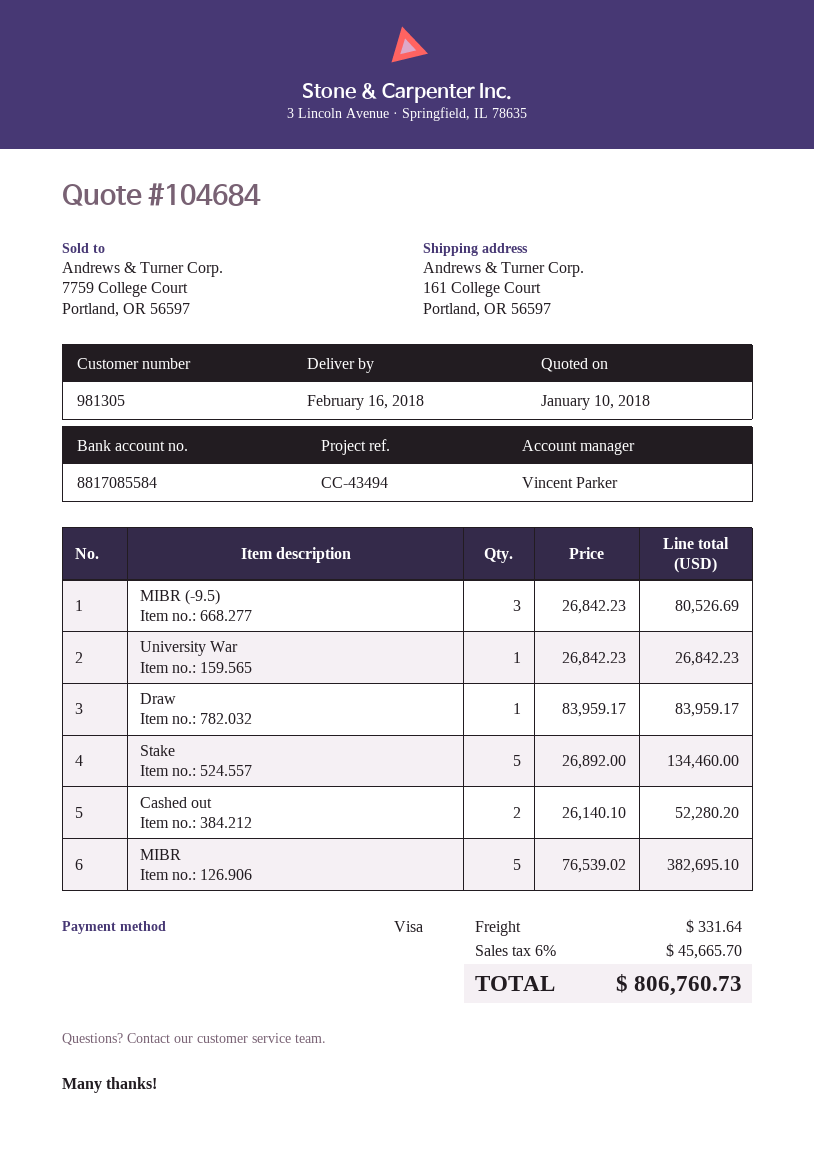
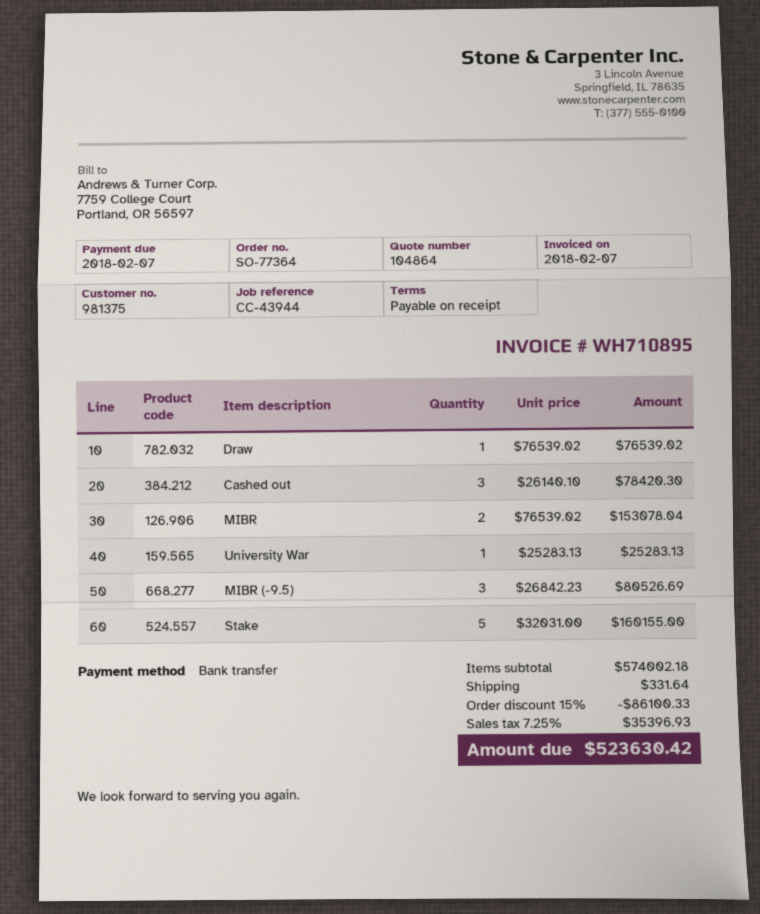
quote number: 104684 -> 104864
customer number: 981305 -> 981375
reference: CC-43494 -> CC-43944
payment method: Visa -> bank transfer
University War: 1 x 26842.23 = 26842.23 -> 1 x 25283.13 = 25283.13
Draw: 1 x 83959.17 = 83959.17 -> 1 x 76539.02 = 76539.02
Stake: 5 x 26892.00 = 134460.00 -> 5 x 32031.00 = 160155.00
Cashed out: 2 x 26140.10 = 52280.20 -> 3 x 26140.10 = 78420.30
MIBR: 5 x 76539.02 = 382695.10 -> 2 x 76539.02 = 153078.04
discount: none -> 15% = 86100.33
tax: 6% = 45665.70 -> 7.25% = 35396.93
total: 806760.73 -> 523630.42

